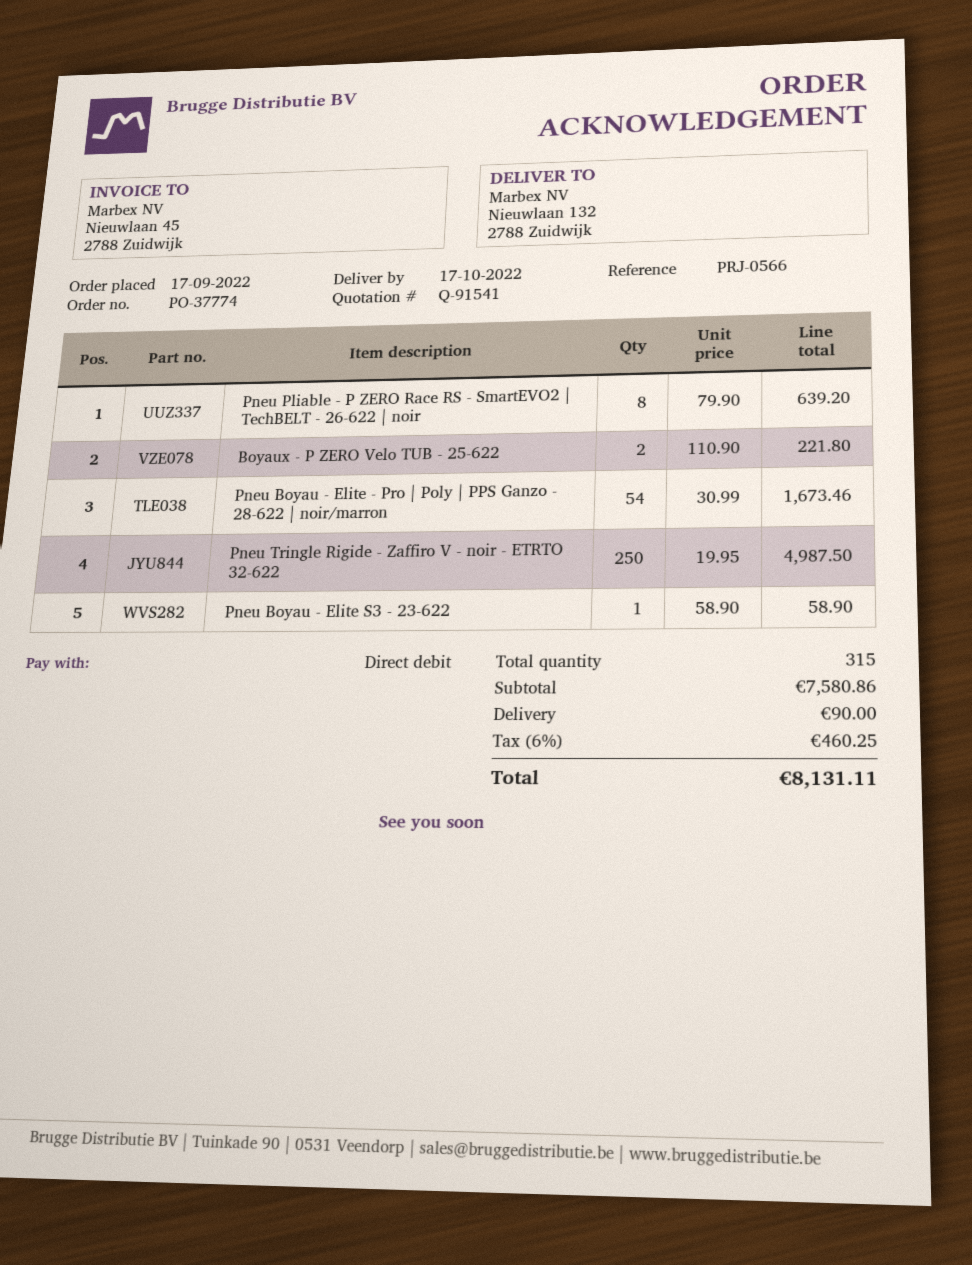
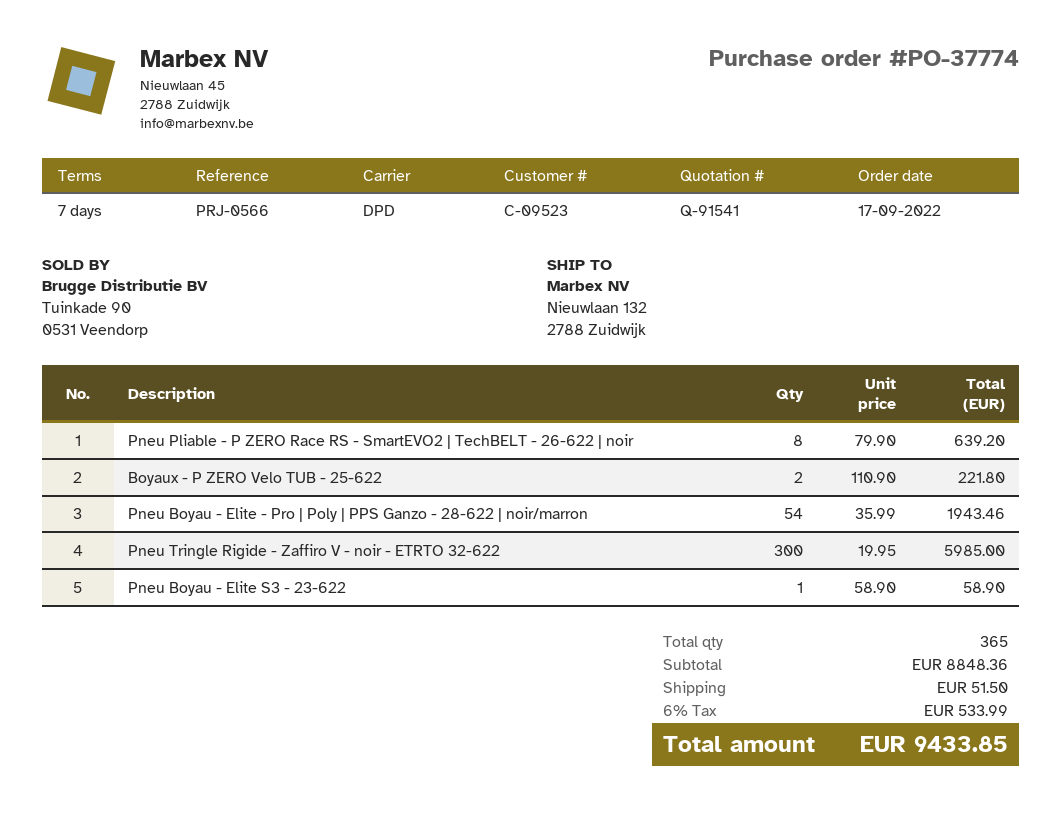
Pneu Boyau - Elite - Pro | Poly | PPS Ganzo - 28-622 | noir/marron: 54 x 30.99 = 1673.46 -> 54 x 35.99 = 1943.46
Pneu Tringle Rigide - Zaffiro V - noir - ETRTO 32-622: 250 x 19.95 = 4987.50 -> 300 x 19.95 = 5985.00
total quantity: 315 -> 365
subtotal: 7580.86 -> 8848.36
shipping: 90.00 -> 51.50
tax: 6% = 460.25 -> 6% = 533.99
total: 8131.11 -> 9433.85

